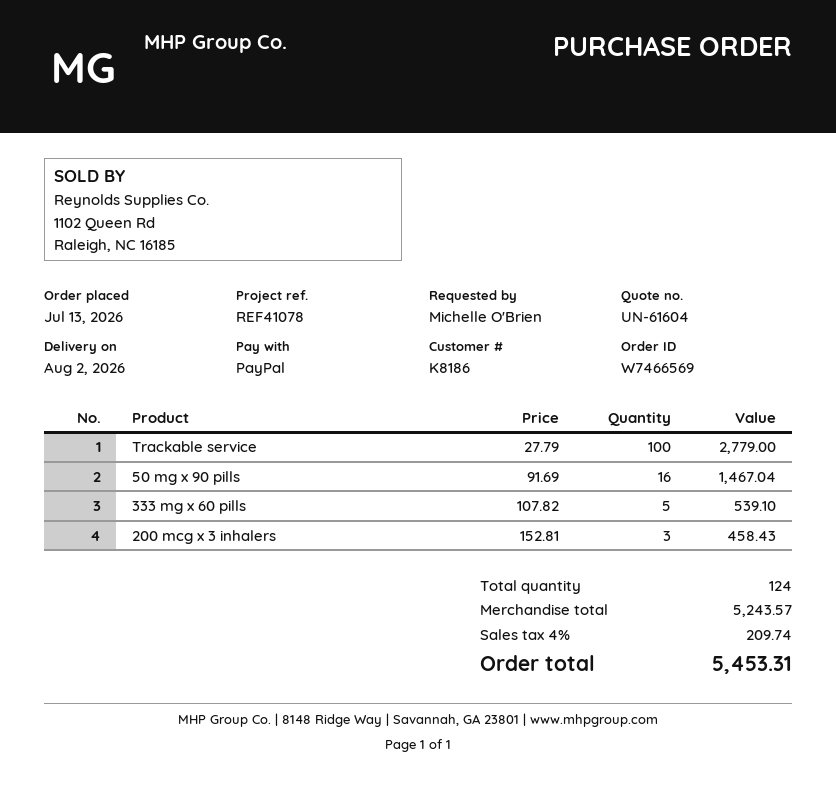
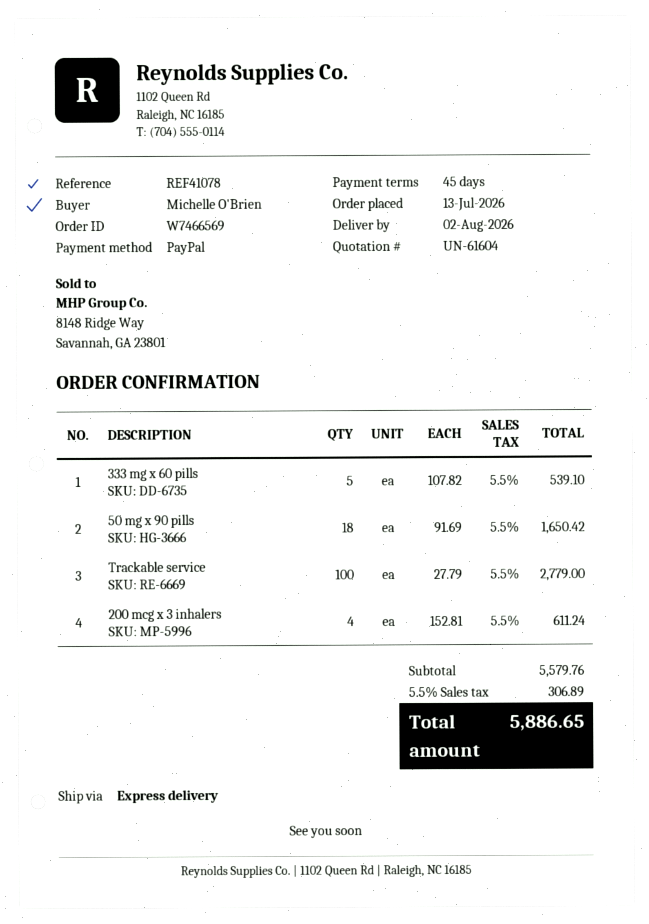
50 mg x 90 pills: 16 x 91.69 = 1467.04 -> 18 x 91.69 = 1650.42
200 mcg x 3 inhalers: 3 x 152.81 = 458.43 -> 4 x 152.81 = 611.24
subtotal: 5243.57 -> 5579.76
tax: 4% = 209.74 -> 5.5% = 306.89
total: 5453.31 -> 5886.65

